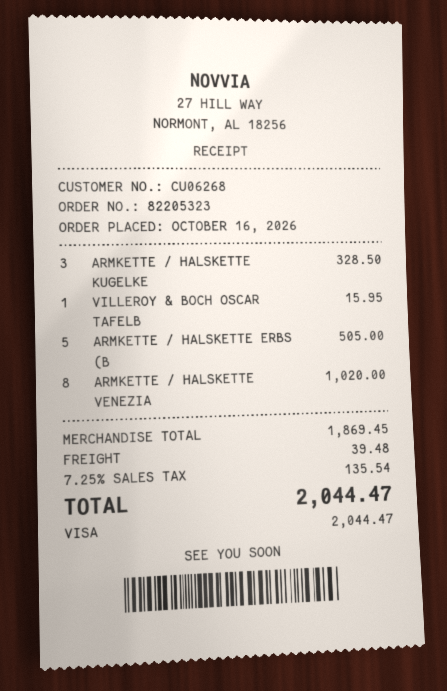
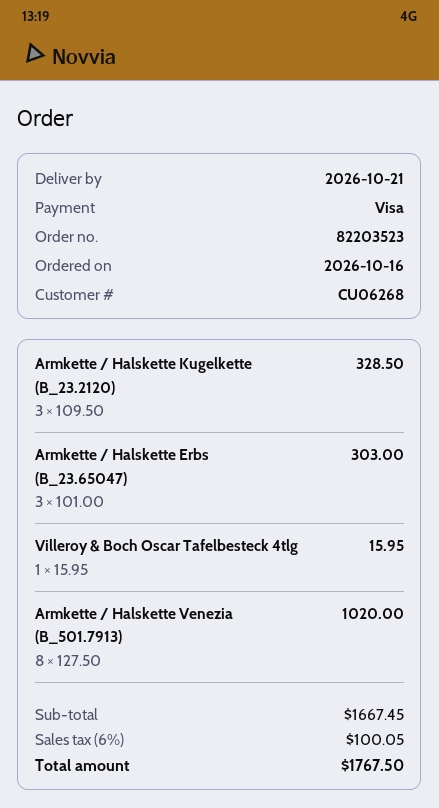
order number: 82205323 -> 82203523
ARMKETTE / HALSKETTE ERBS (B: 5 for 505.00 -> 3 for 303.00
subtotal: 1869.45 -> 1667.45
shipping: 39.48 -> none
tax: 7.25% = 135.54 -> 6% = 100.05
total: 2044.47 -> 1767.50

